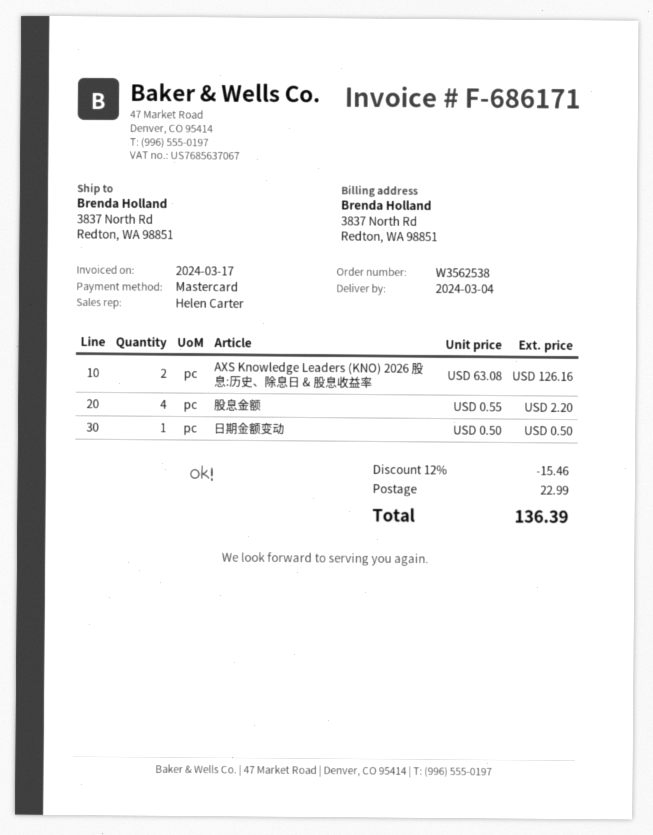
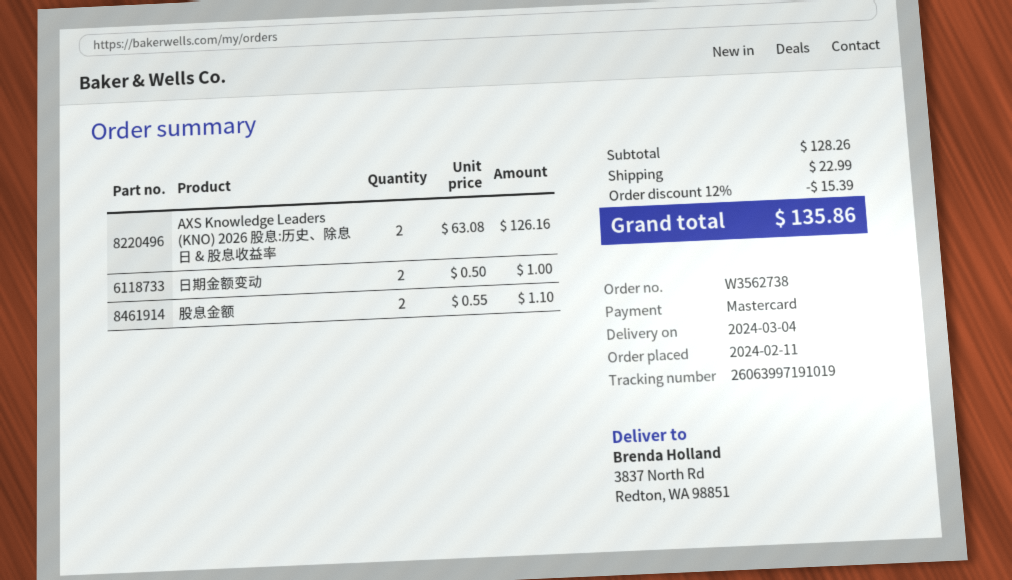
order number: W3562538 -> W3562738
股息金额: 4 x 0.55 = 2.20 -> 2 x 0.55 = 1.10
日期金额变动: 1 x 0.50 = 0.50 -> 2 x 0.50 = 1.00
discount: 12% = 15.46 -> 12% = 15.39
total: 136.39 -> 135.86

